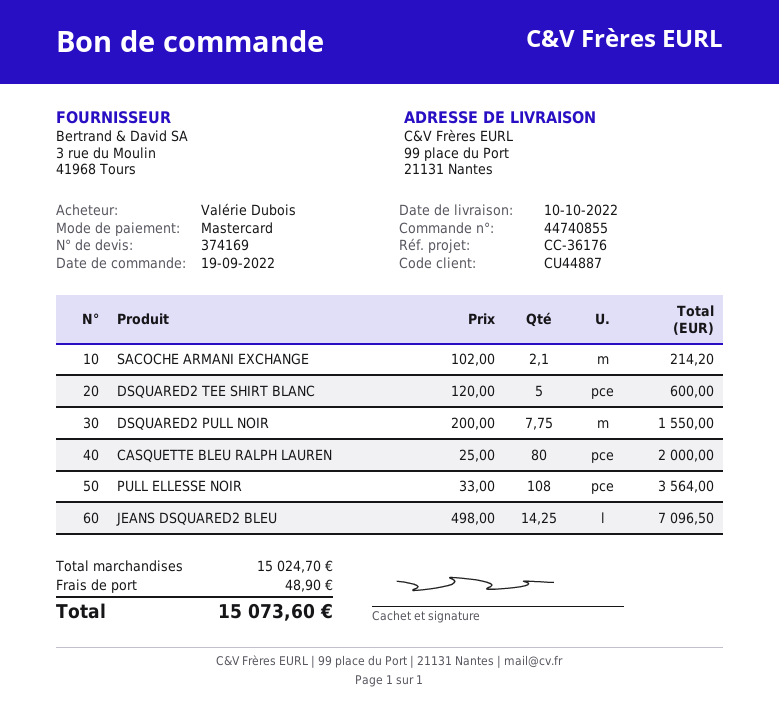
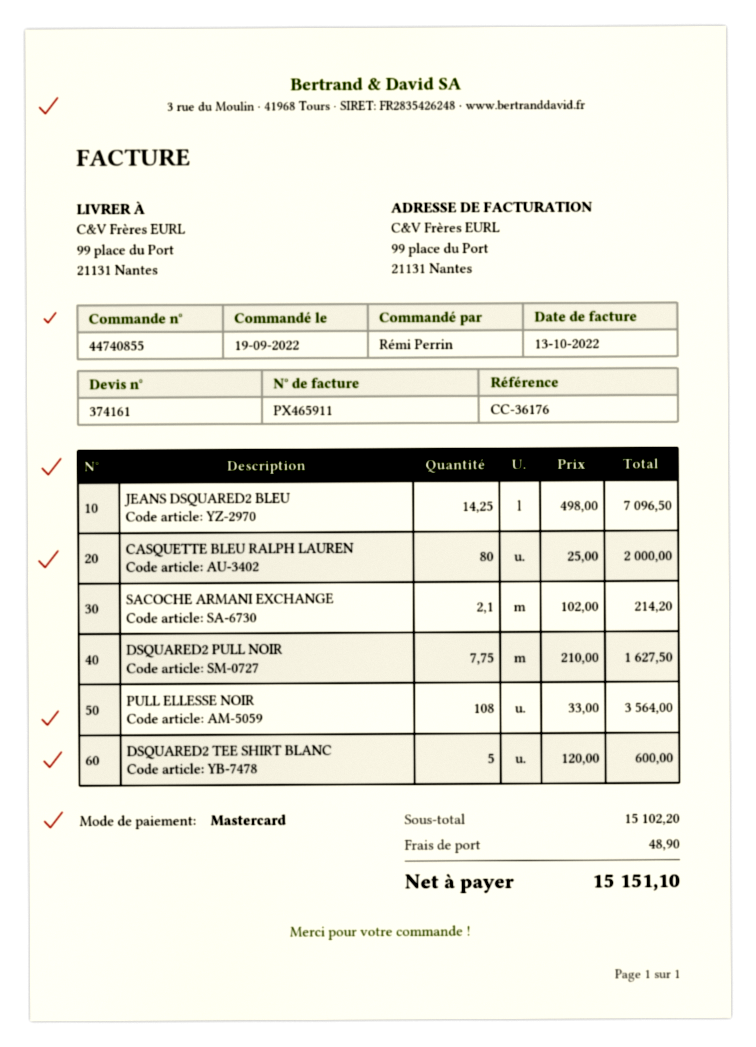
quote number: 374169 -> 374161
ordered by: Valérie Dubois -> Rémi Perrin
DSQUARED2 PULL NOIR: 7.75 x 200.00 = 1550.00 -> 7.75 x 210.00 = 1627.50
subtotal: 15024.70 -> 15102.20
total: 15073.60 -> 15151.10

